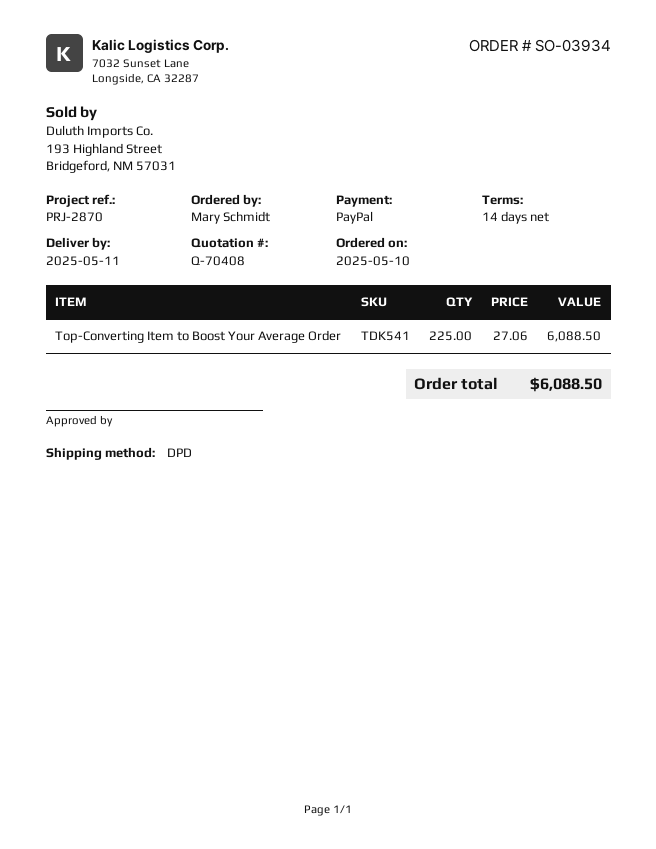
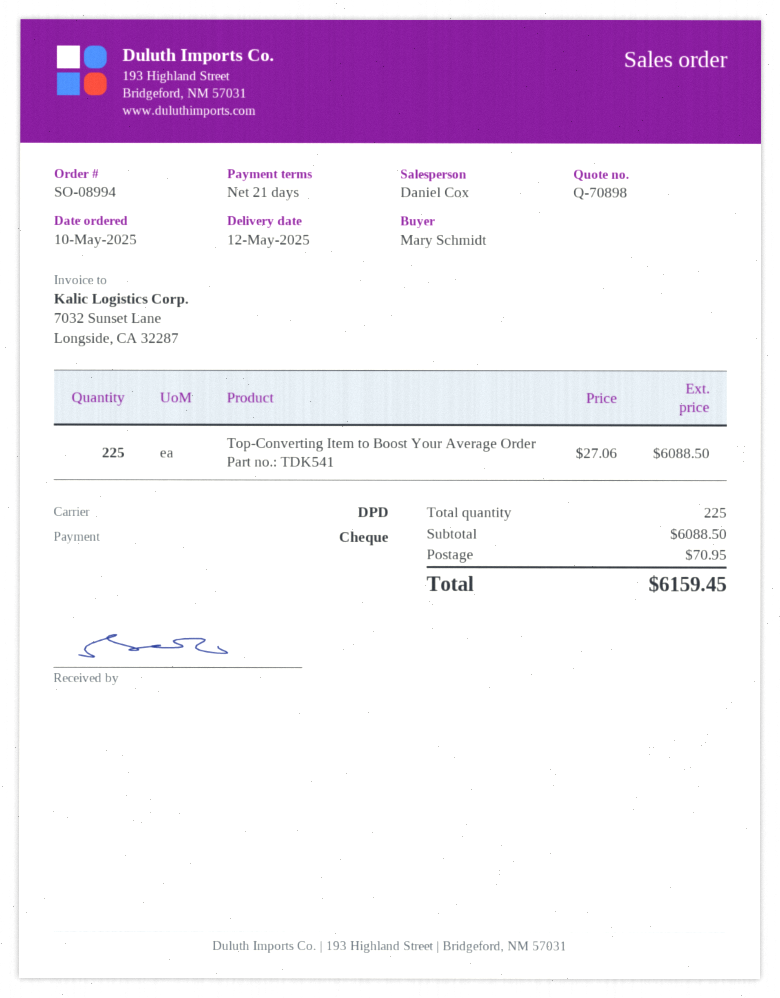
quote number: Q-70408 -> Q-70898
order number: SO-03934 -> SO-08994
delivery date: 2025-05-11 -> 2025-05-12
payment terms: 14 days -> 21 days
payment method: PayPal -> cheque
shipping: none -> 70.95
total: 6088.50 -> 6159.45

